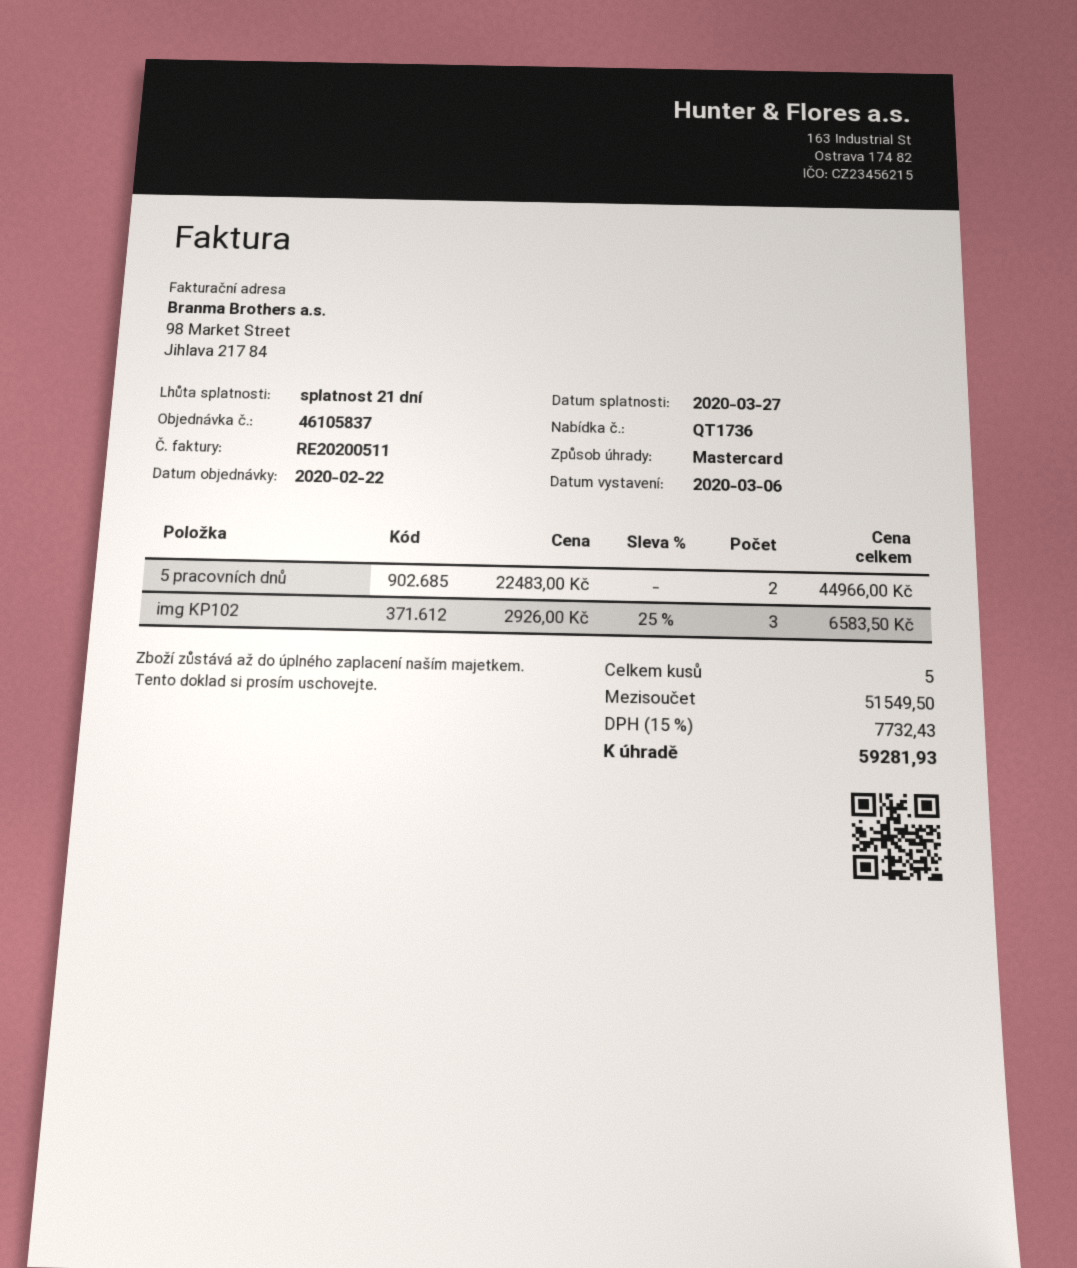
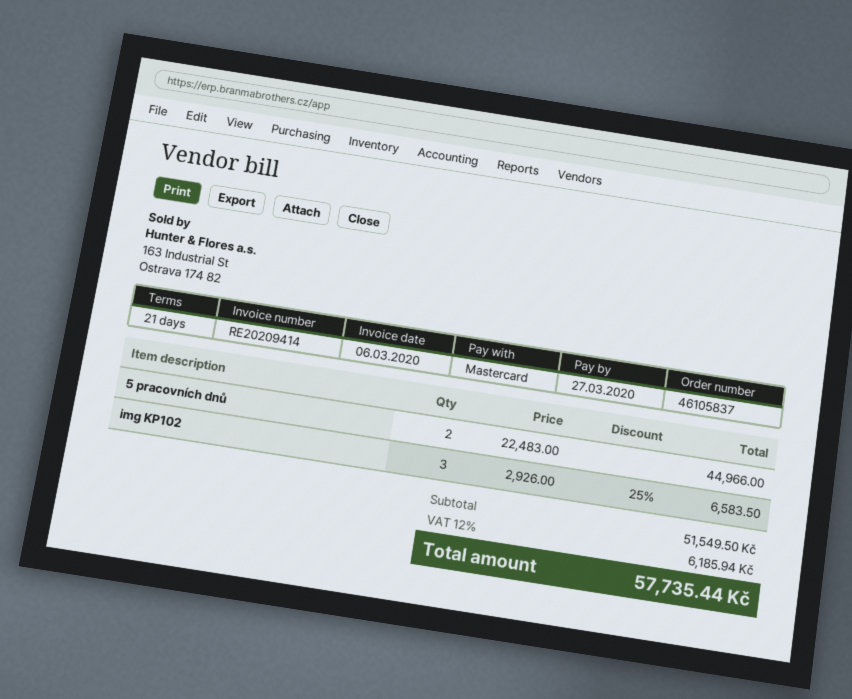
invoice number: RE20200511 -> RE20209414
tax: 15% = 7732.43 -> 12% = 6185.94
total: 59281.93 -> 57735.44

